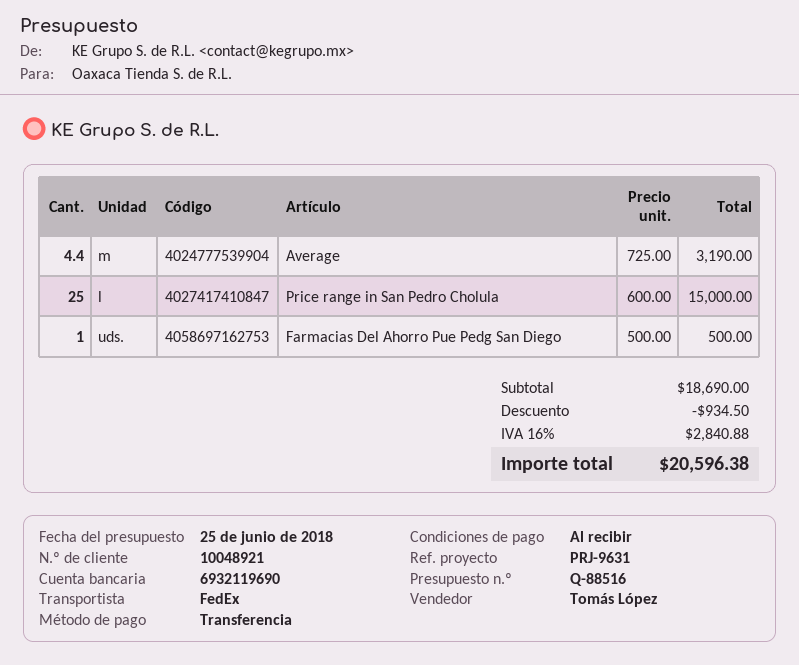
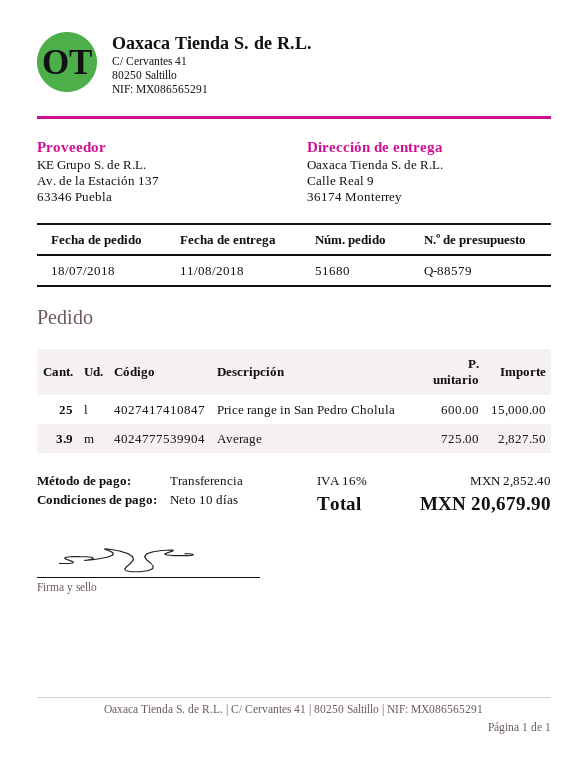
quote number: Q-88516 -> Q-88579
payment terms: on receipt -> 10 days
Average: 4.4 x 725.00 = 3190.00 -> 3.9 x 725.00 = 2827.50
Farmacias Del Ahorro Pue Pedg San Diego: 1 x 500.00 = 500.00 -> none
discount: 934.50 -> none
tax: 16% = 2840.88 -> 16% = 2852.40
total: 20596.38 -> 20679.90

